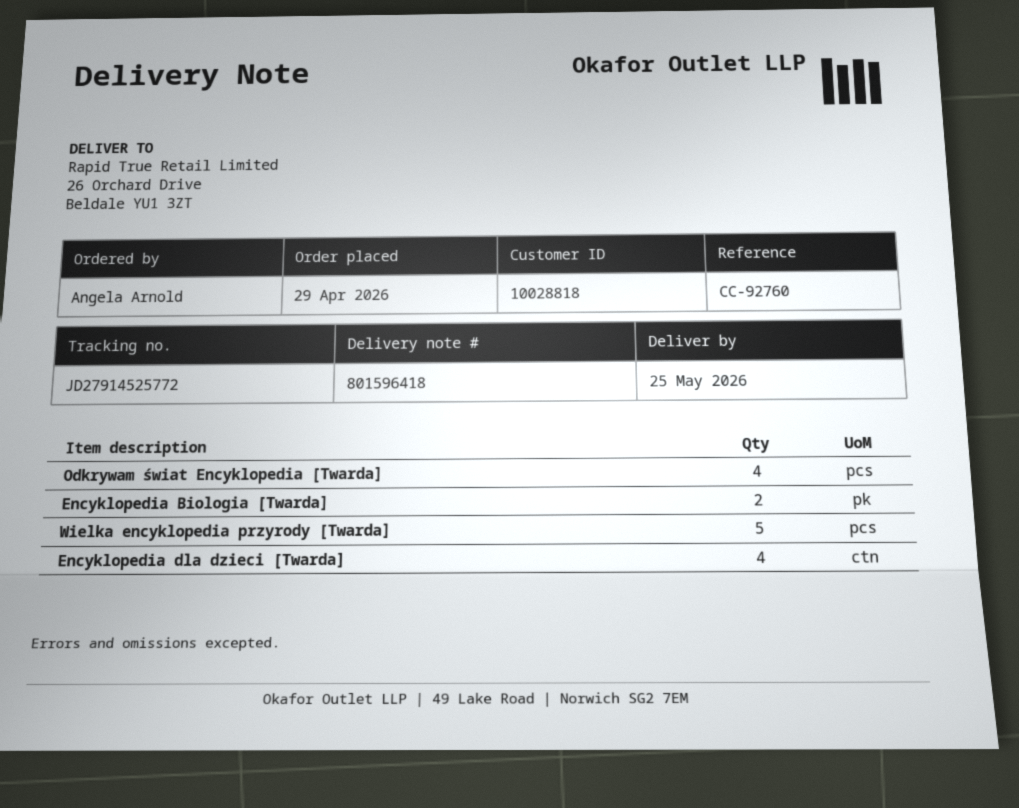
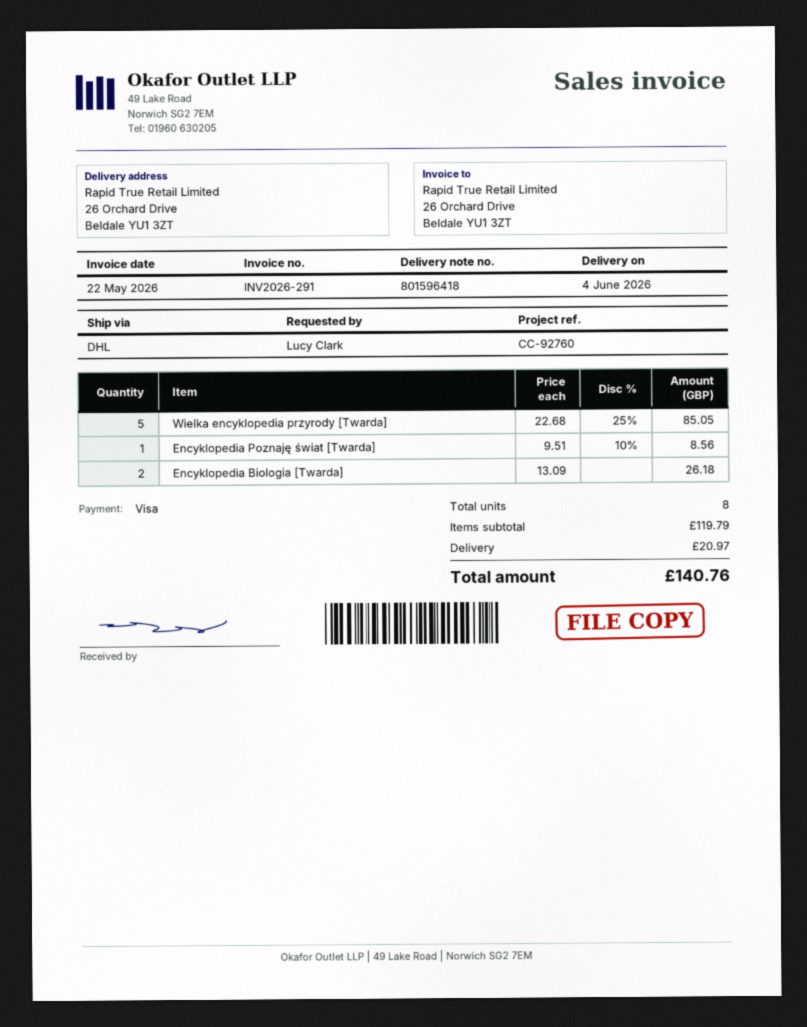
delivery date: 2026-05-25 -> 2026-06-04
ordered by: Angela Arnold -> Lucy Clark
Odkrywam świat Encyklopedia [Twarda]: 4 -> none
Encyklopedia dla dzieci [Twarda]: 4 -> none
Encyklopedia Poznaję świat [Twarda]: none -> 1

